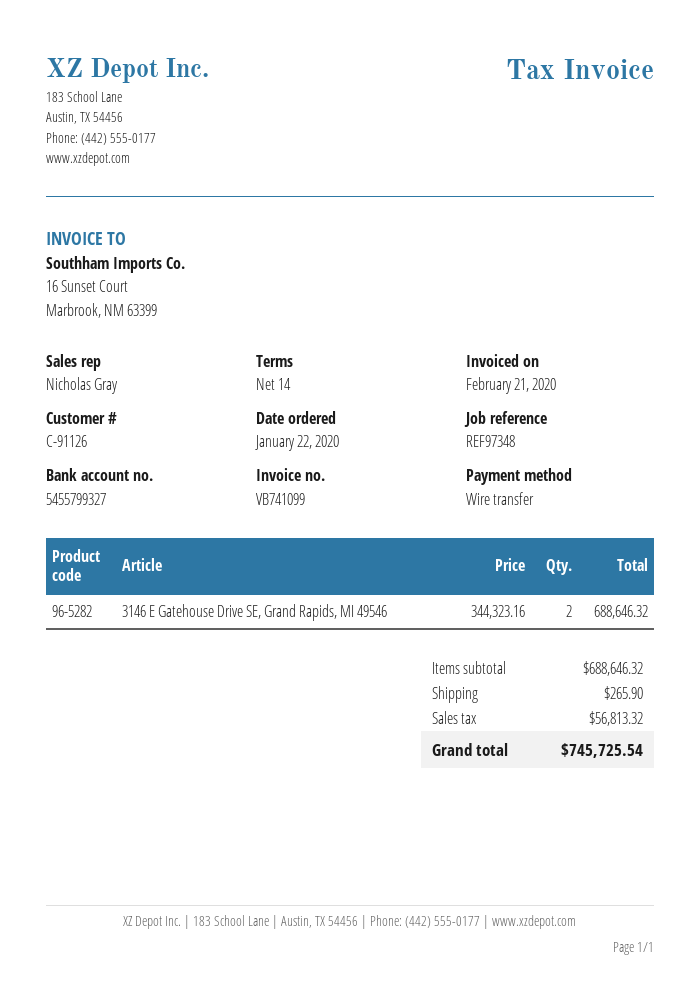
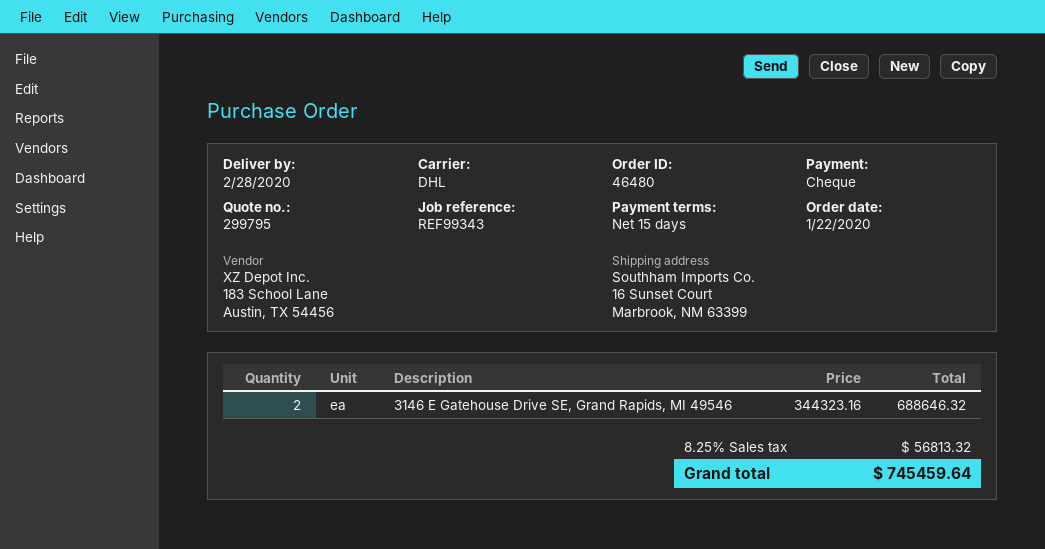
payment terms: 14 days -> 15 days
reference: REF97348 -> REF99343
payment method: bank transfer -> cheque
shipping: 265.90 -> none
total: 745725.54 -> 745459.64

